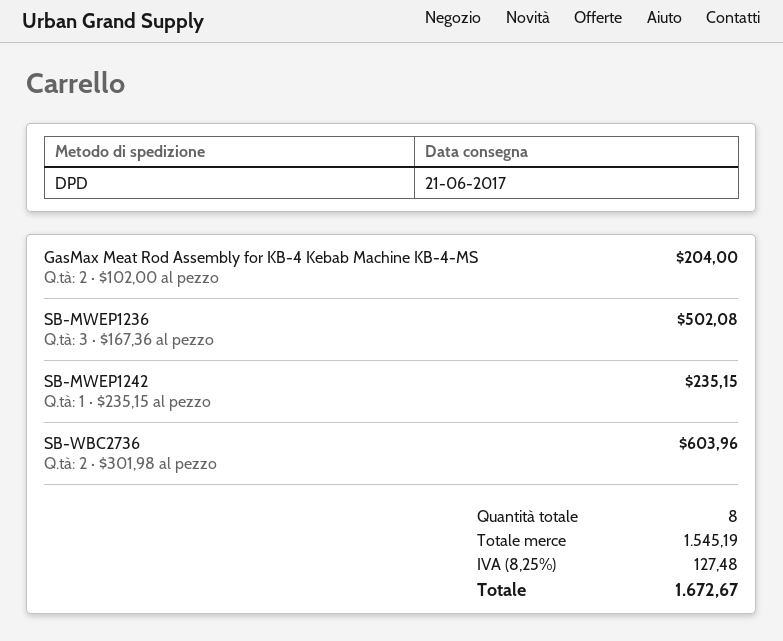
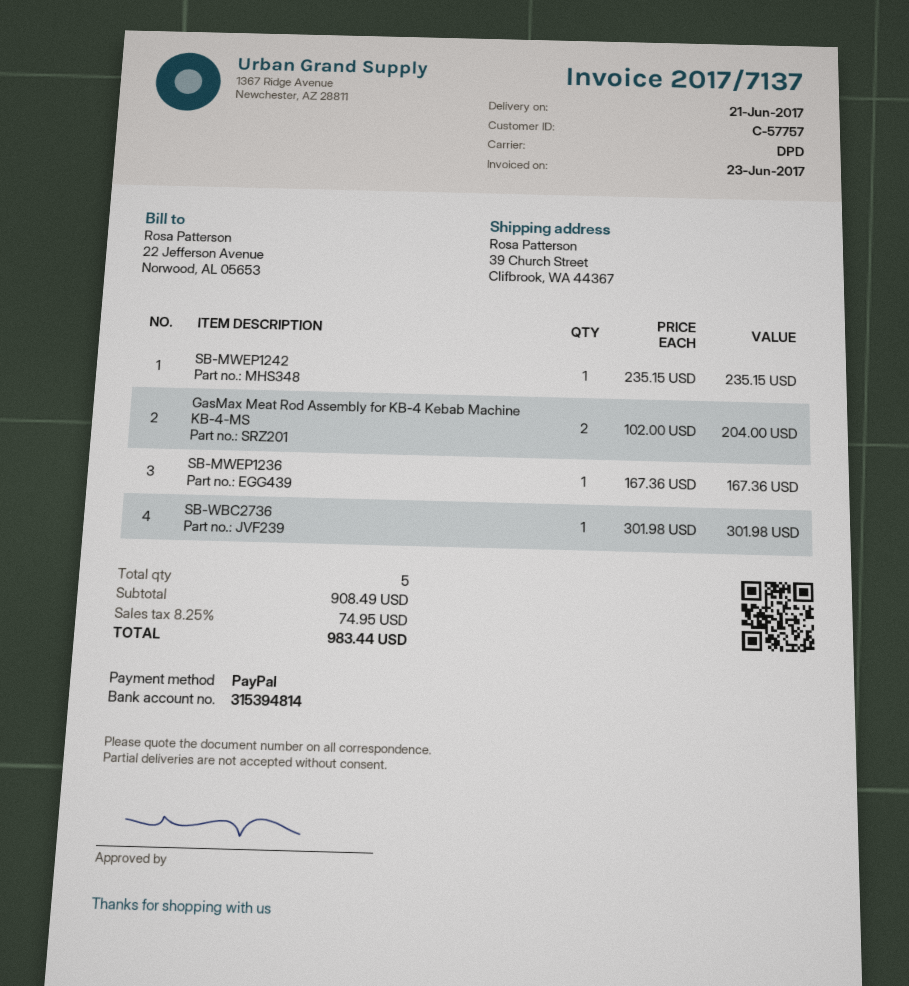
SB-MWEP1236: 3 x 167.36 = 502.08 -> 1 x 167.36 = 167.36
SB-WBC2736: 2 x 301.98 = 603.96 -> 1 x 301.98 = 301.98
total quantity: 8 -> 5
subtotal: 1545.19 -> 908.49
tax: 8.25% = 127.48 -> 8.25% = 74.95
total: 1672.67 -> 983.44

